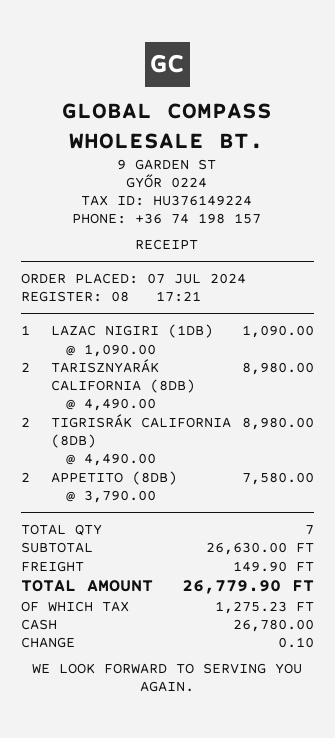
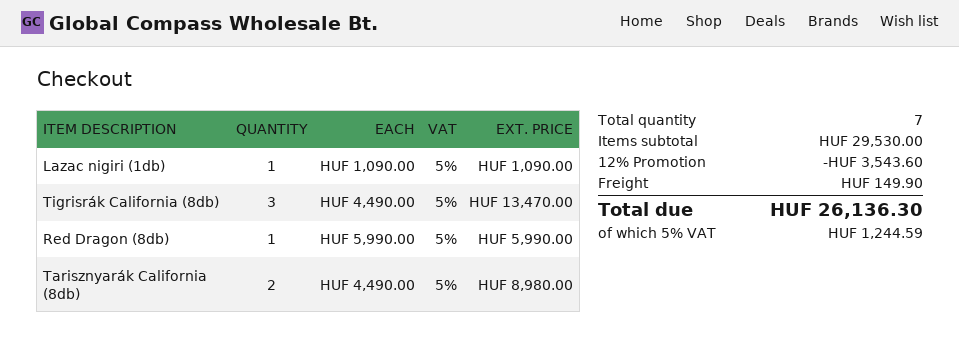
TIGRISRÁK CALIFORNIA (8DB): 2 x 4490.00 = 8980.00 -> 3 x 4490.00 = 13470.00
APPETITO (8DB): 2 x 3790.00 = 7580.00 -> none
Red Dragon (8db): none -> 1 x 5990.00 = 5990.00
subtotal: 26630.00 -> 29530.00
discount: none -> 12% = 3543.60
tax: 1275.23 -> 1244.59
total: 26779.90 -> 26136.30

